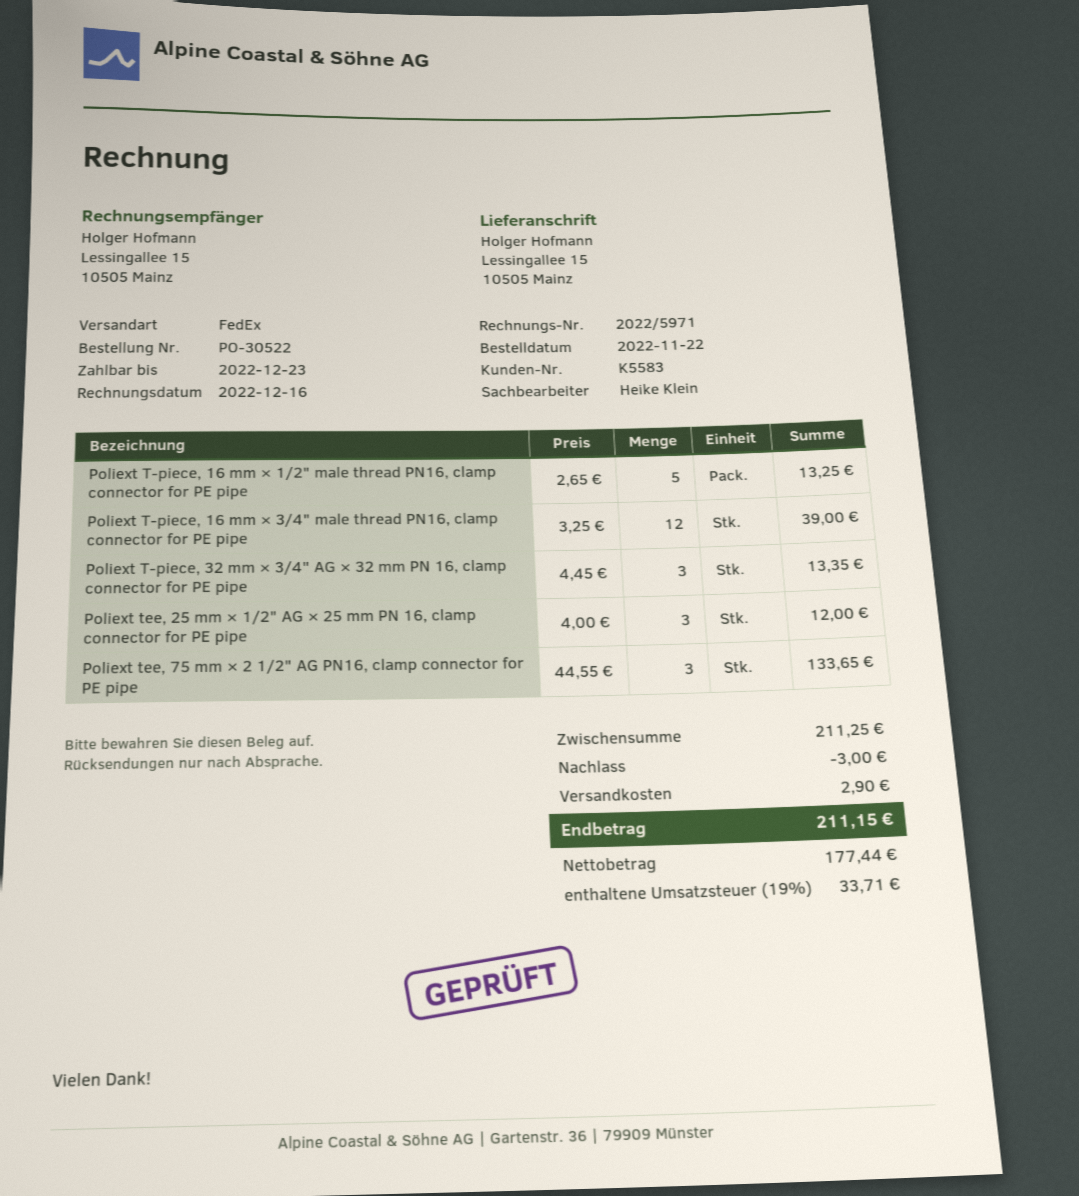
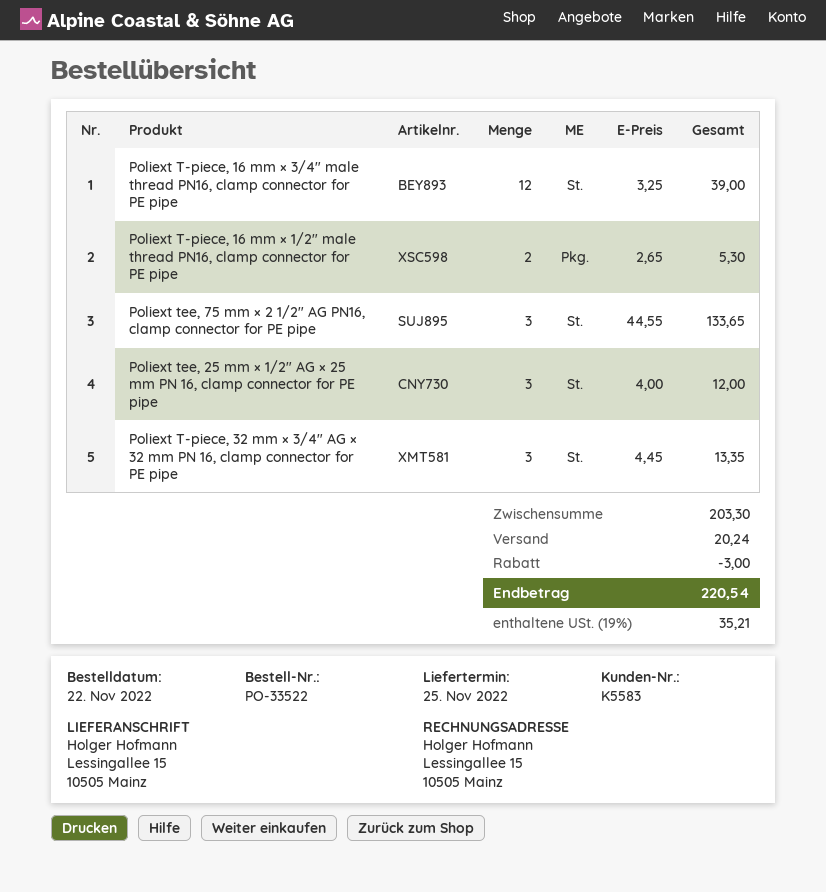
order number: PO-30522 -> PO-33522
Poliext T-piece, 16 mm × 1/2" male thread PN16, clamp connector for PE pipe: 5 x 2.65 = 13.25 -> 2 x 2.65 = 5.30
subtotal: 211.25 -> 203.30
shipping: 2.90 -> 20.24
tax: 19% = 33.71 -> 19% = 35.21
total: 211.15 -> 220.54

